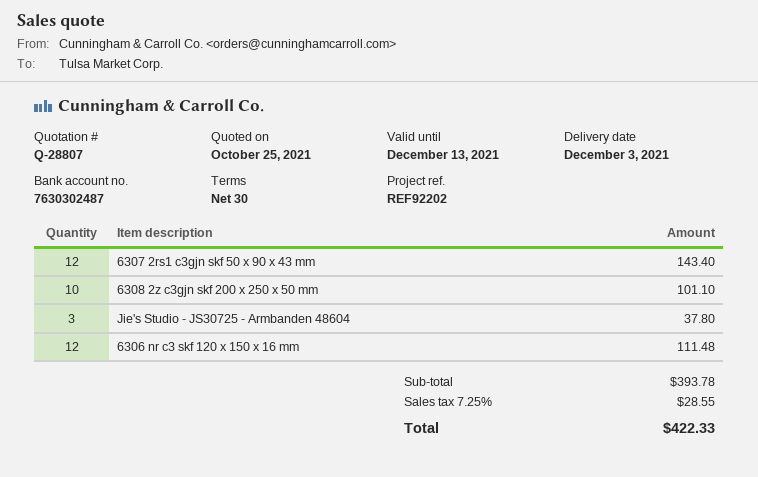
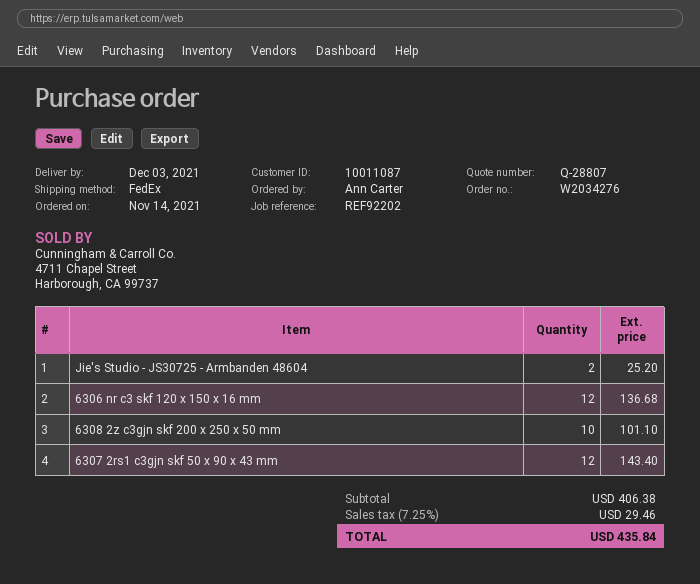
Jie's Studio - JS30725 - Armbanden 48604: 3 for 37.80 -> 2 for 25.20
6306 nr c3 skf 120 x 150 x 16 mm: 12 for 111.48 -> 12 for 136.68
subtotal: 393.78 -> 406.38
tax: 7.25% = 28.55 -> 7.25% = 29.46
total: 422.33 -> 435.84

